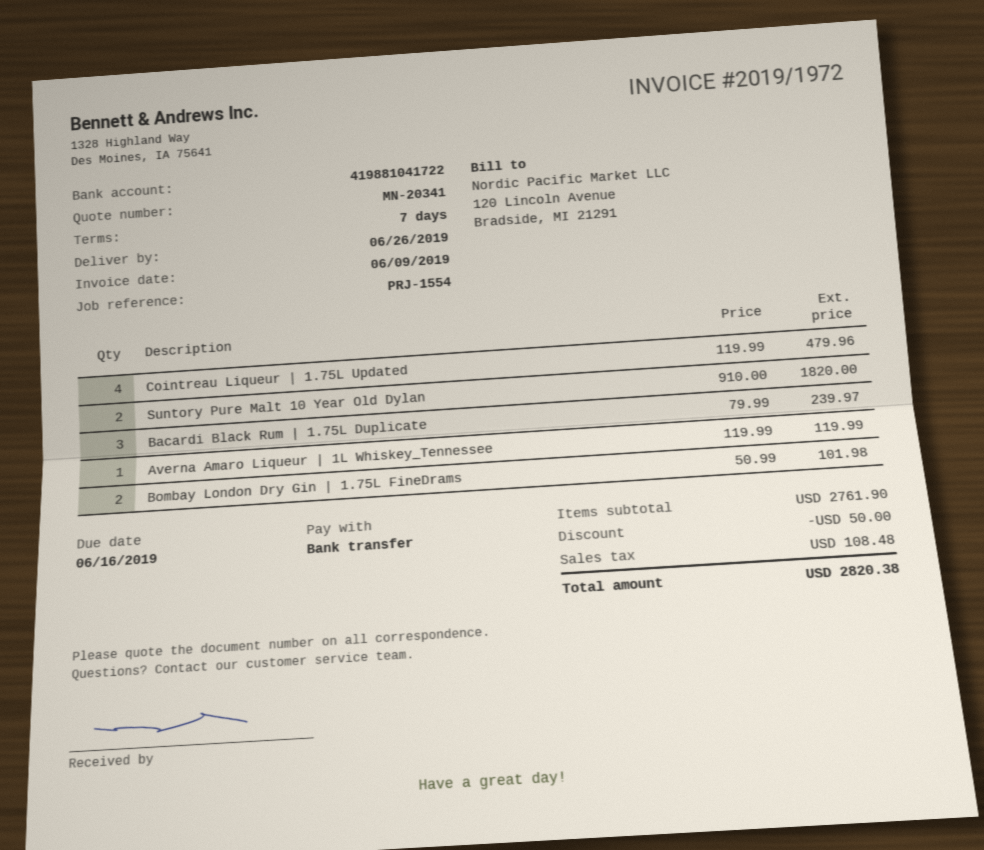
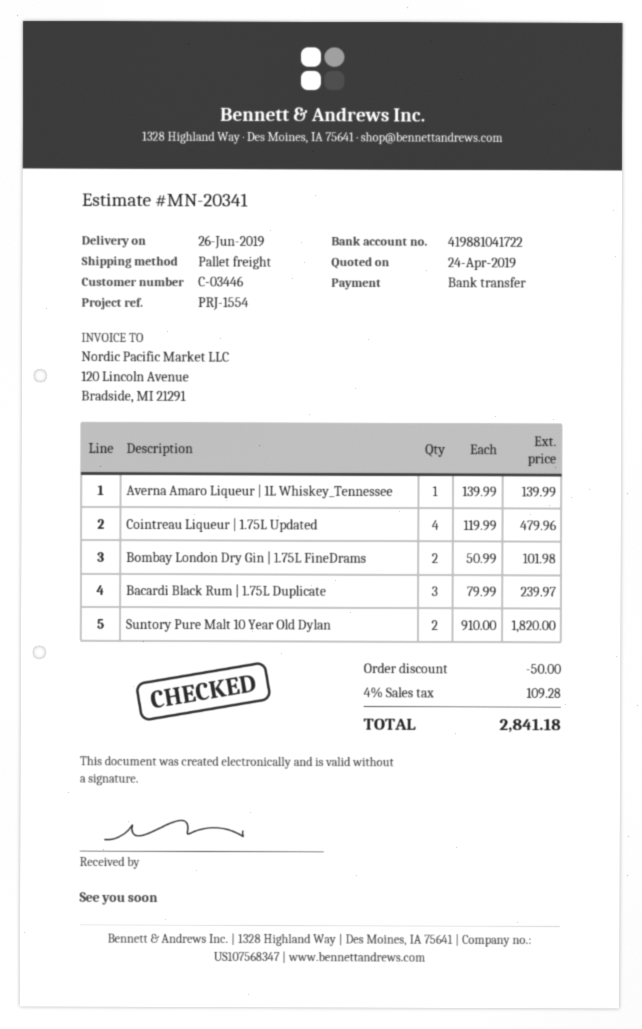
Averna Amaro Liqueur | 1L Whiskey_Tennessee: 1 x 119.99 = 119.99 -> 1 x 139.99 = 139.99
tax: 108.48 -> 109.28
total: 2820.38 -> 2841.18

